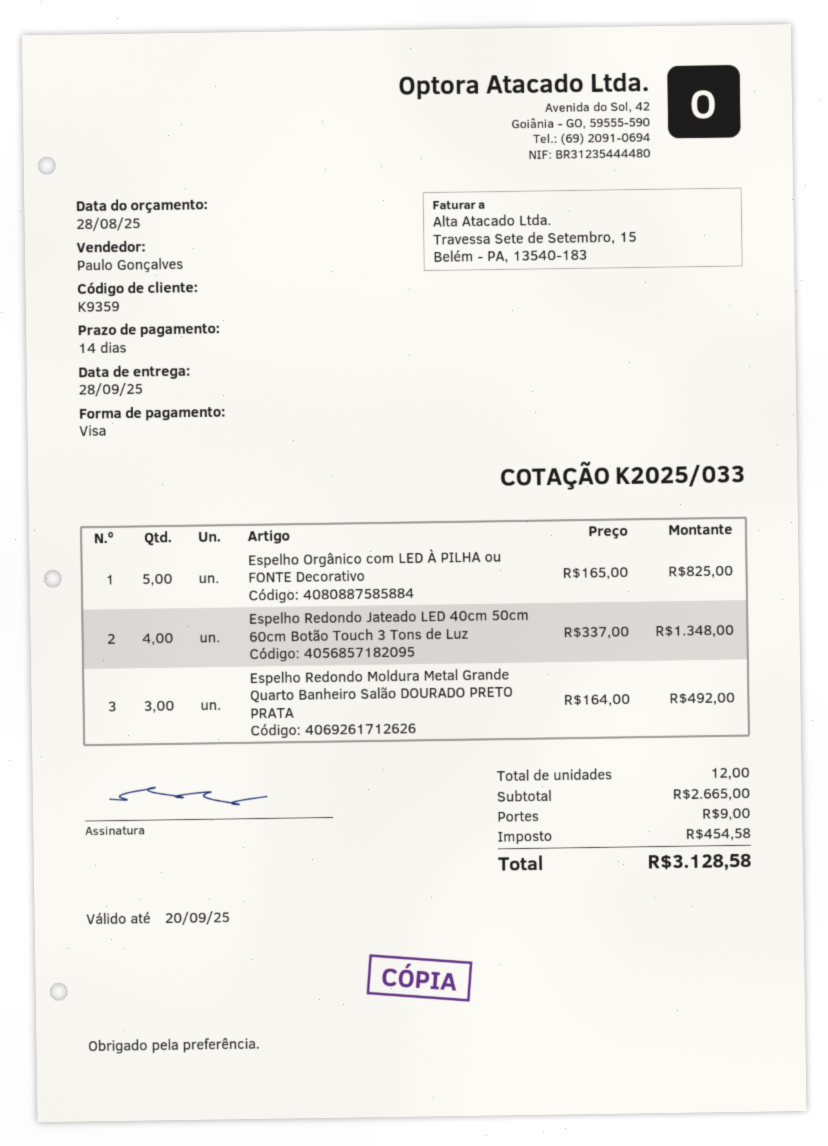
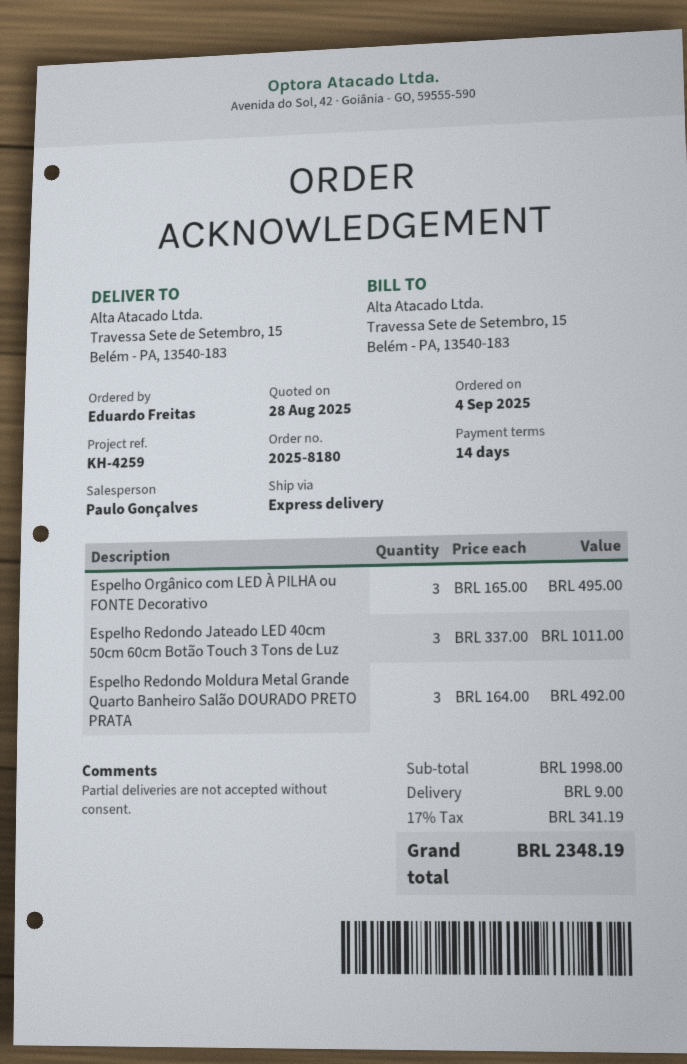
Espelho Orgânico com LED À PILHA ou FONTE Decorativo: 5 x 165.00 = 825.00 -> 3 x 165.00 = 495.00
Espelho Redondo Jateado LED 40cm 50cm 60cm Botão Touch 3 Tons de Luz: 4 x 337.00 = 1348.00 -> 3 x 337.00 = 1011.00
subtotal: 2665.00 -> 1998.00
tax: 454.58 -> 341.19
total: 3128.58 -> 2348.19

